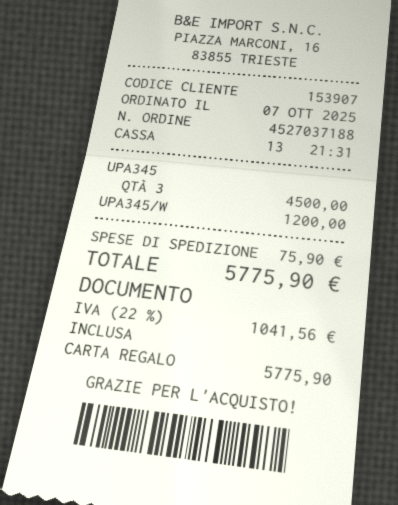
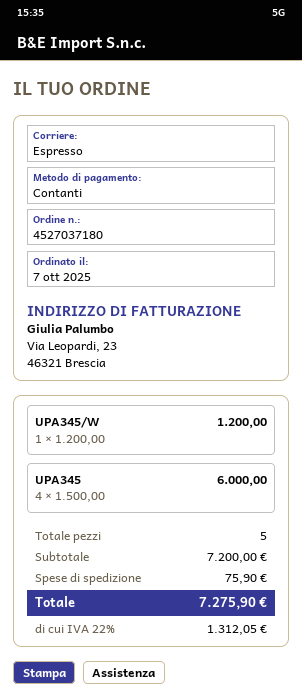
order number: 4527037188 -> 4527037180
payment method: gift card -> cash
UPA345: 3 for 4500.00 -> 4 for 6000.00
tax: 22% = 1041.56 -> 22% = 1312.05
total: 5775.90 -> 7275.90

